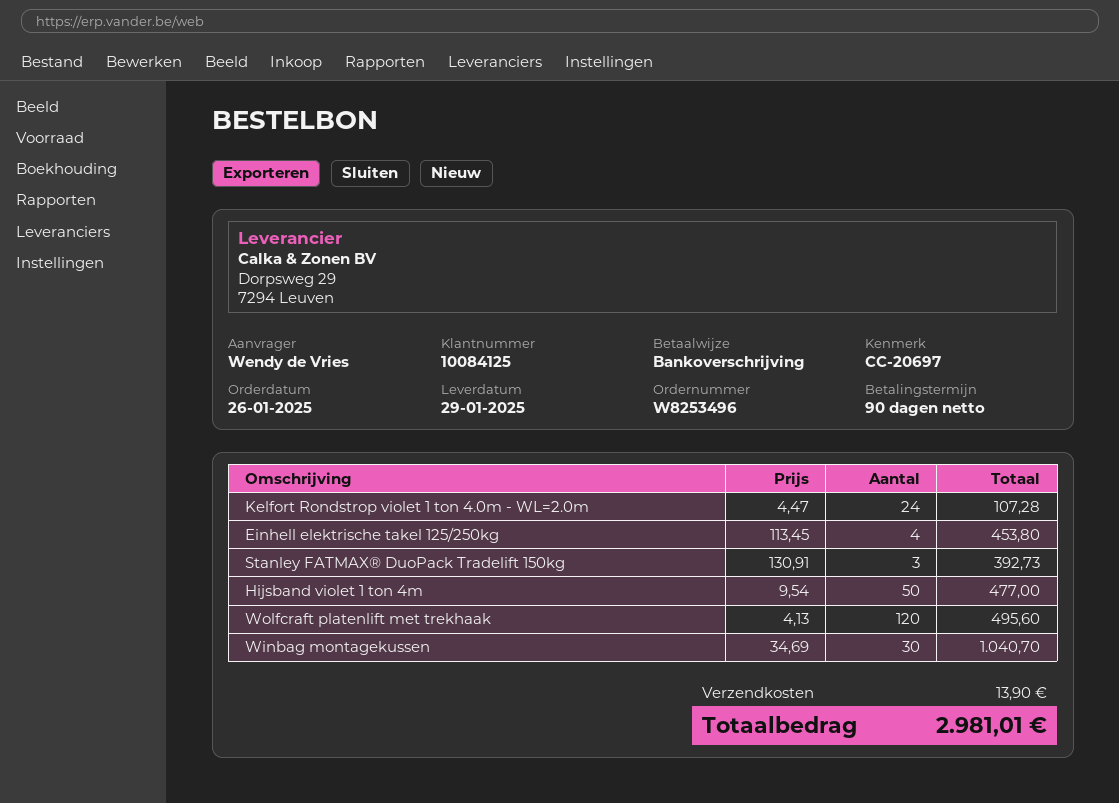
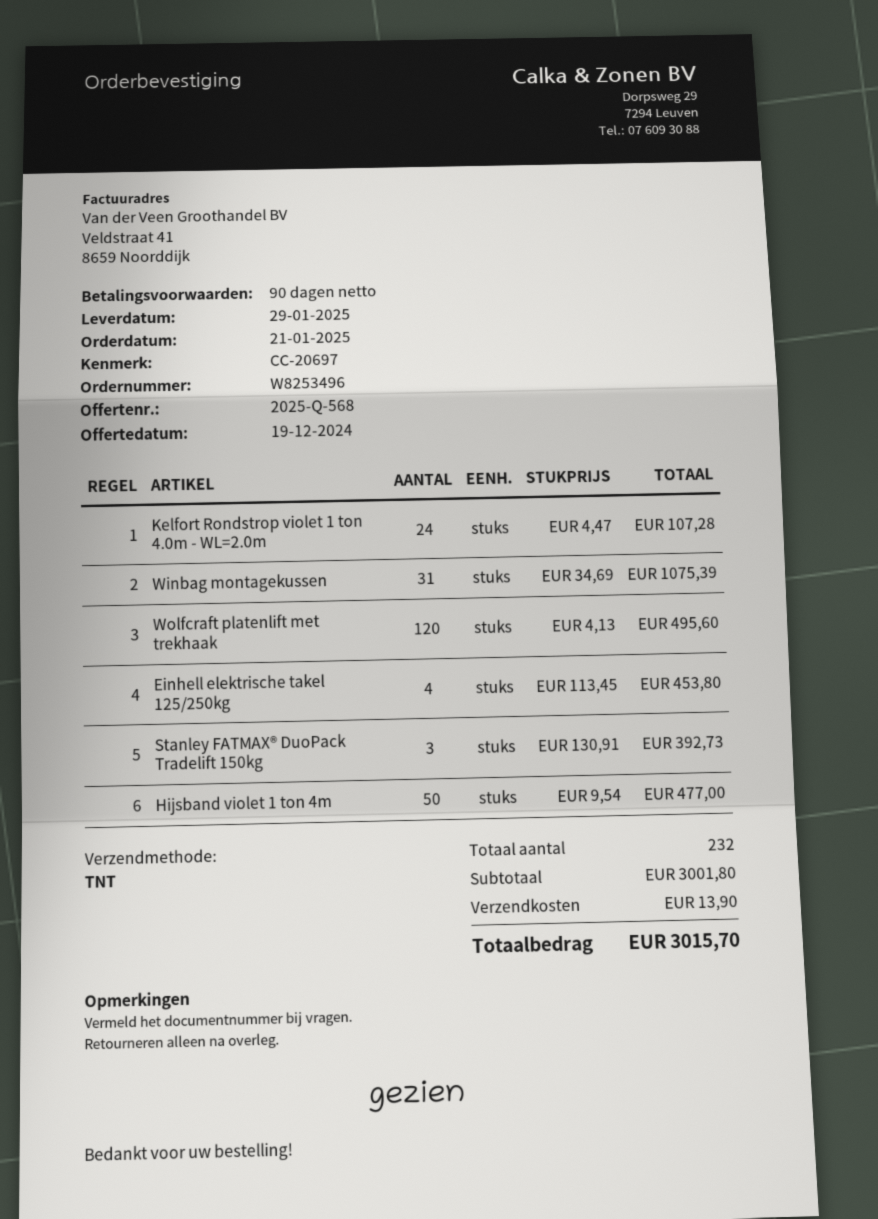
order date: 2025-01-26 -> 2025-01-21
Winbag montagekussen: 30 x 34.69 = 1040.70 -> 31 x 34.69 = 1075.39
total: 2981.01 -> 3015.70

